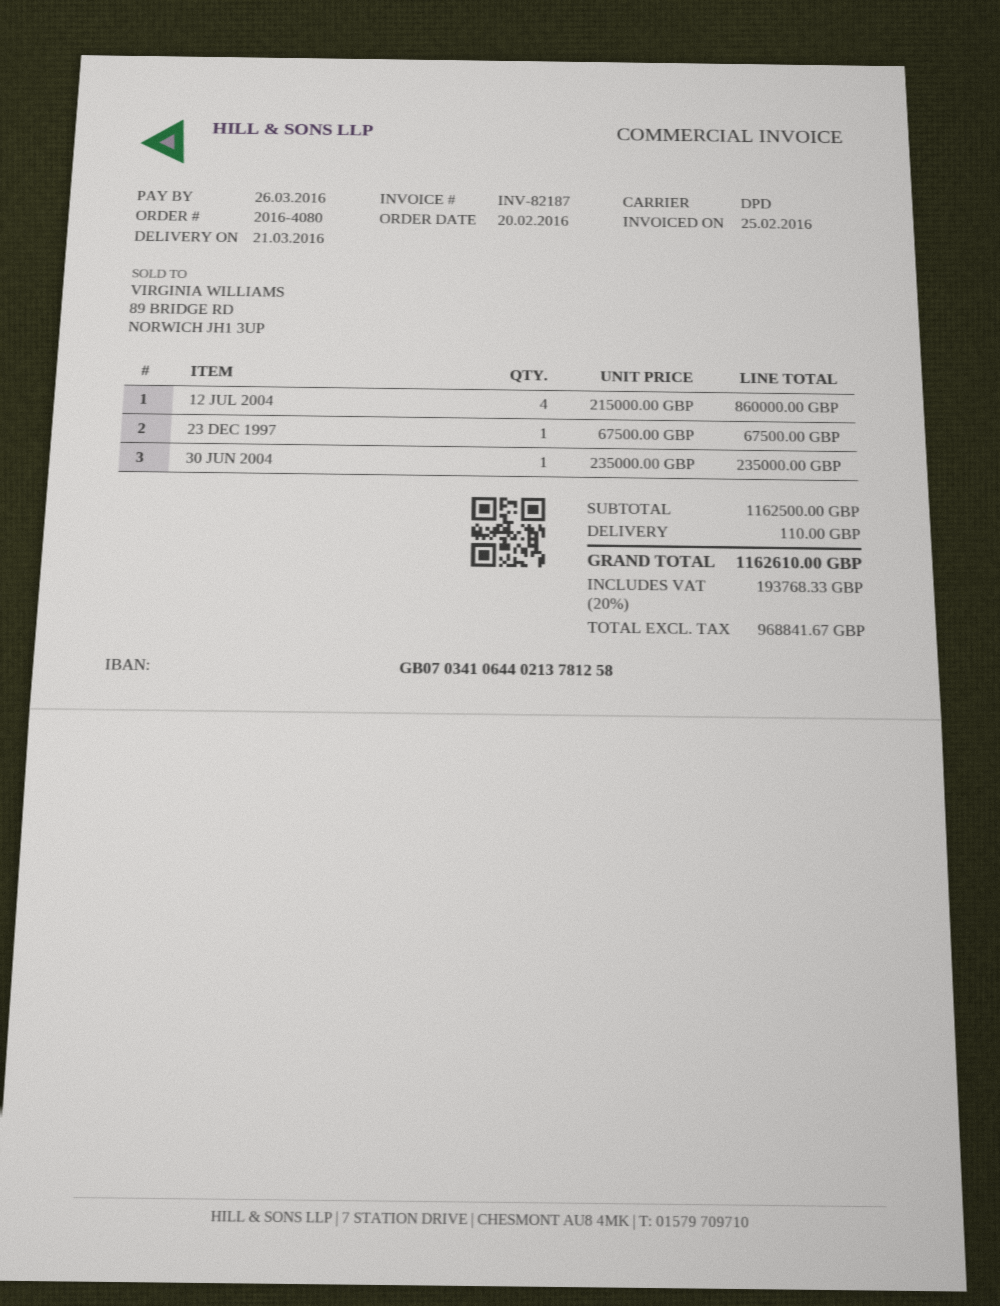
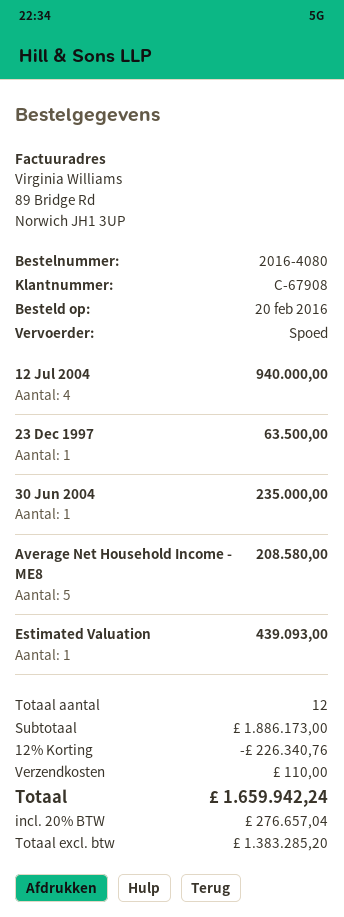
shipping method: DPD -> express
12 JUL 2004: 4 for 860000.00 -> 4 for 940000.00
23 DEC 1997: 1 for 67500.00 -> 1 for 63500.00
Average Net Household Income - ME8: none -> 5 for 208580.00
Estimated Valuation: none -> 1 for 439093.00
subtotal: 1162500.00 -> 1886173.00
discount: none -> 12% = 226340.76
net: 968841.67 -> 1383285.20
tax: 20% = 193768.33 -> 20% = 276657.04
total: 1162610.00 -> 1659942.24

